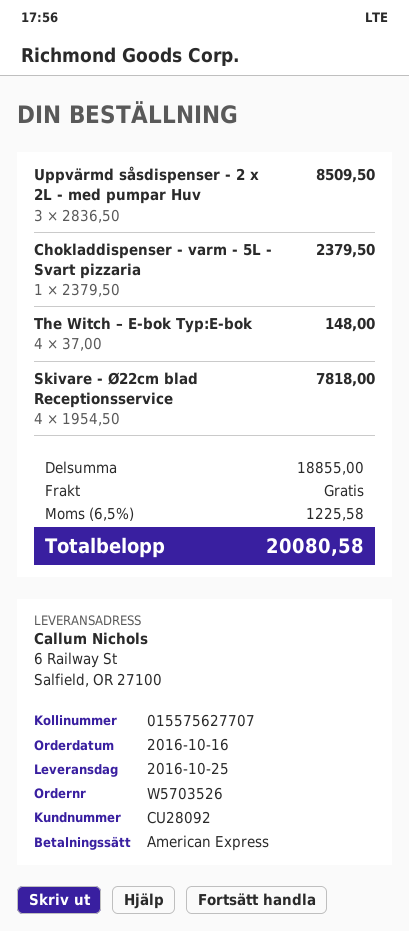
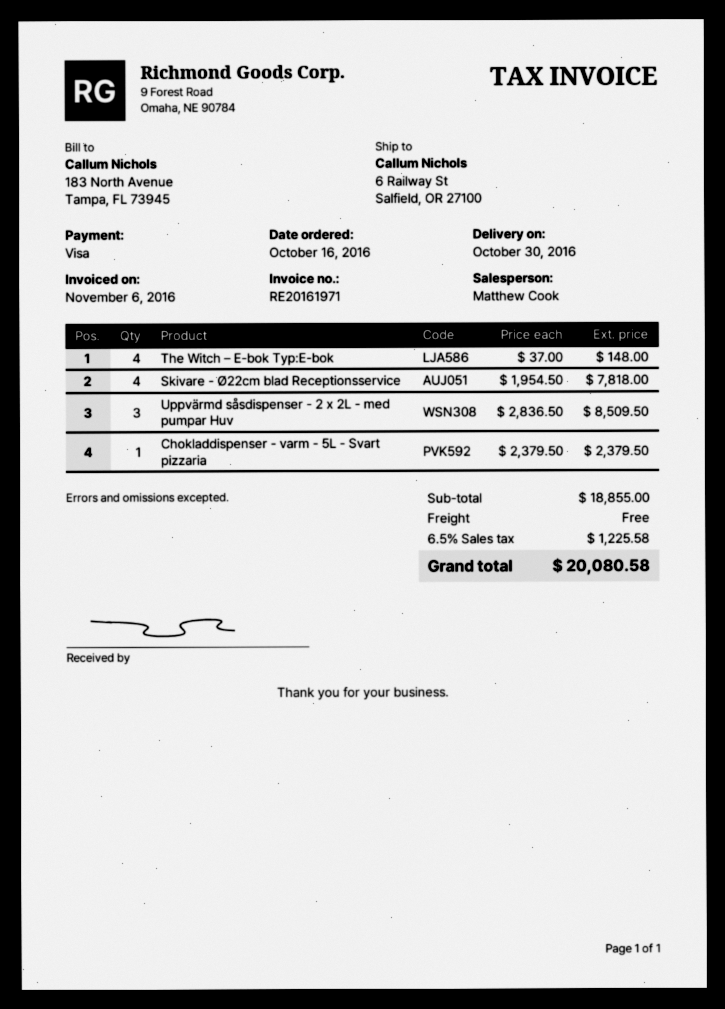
delivery date: 2016-10-25 -> 2016-10-30
payment method: American Express -> Visa

